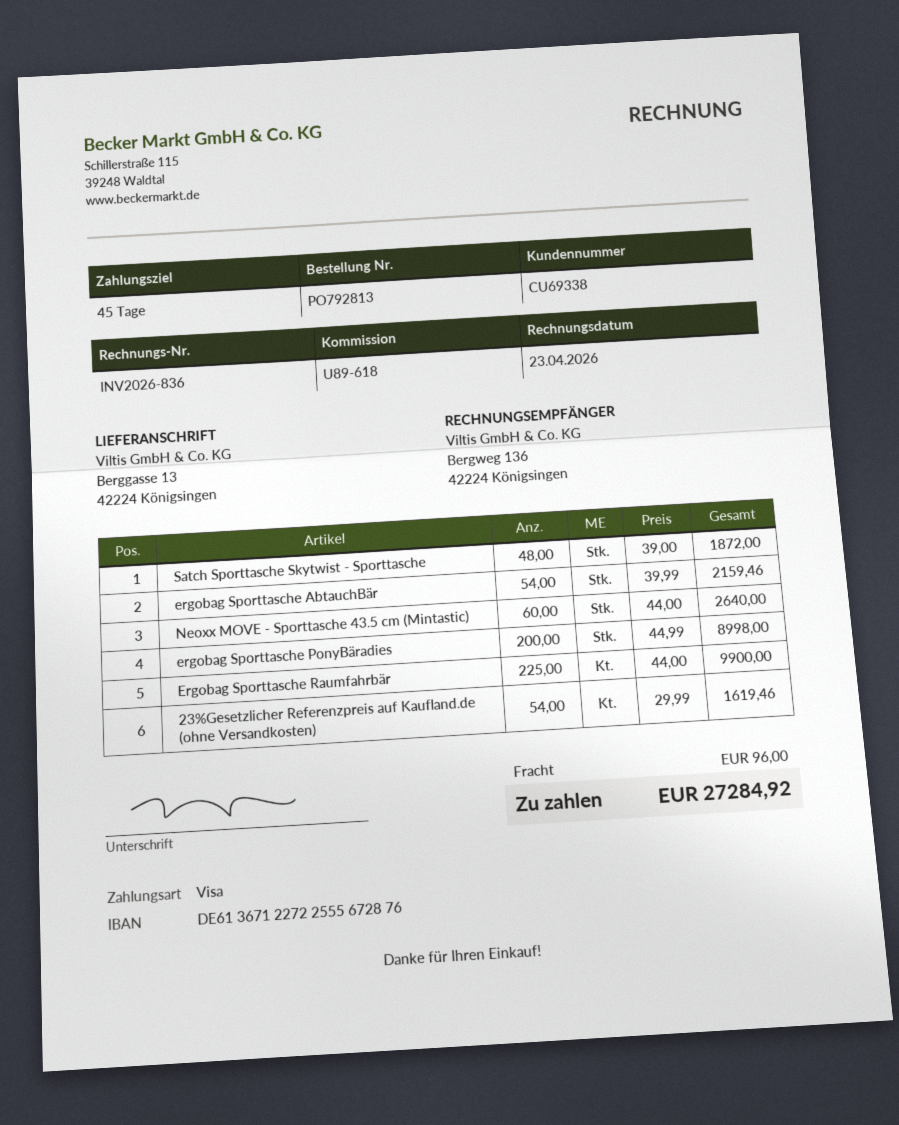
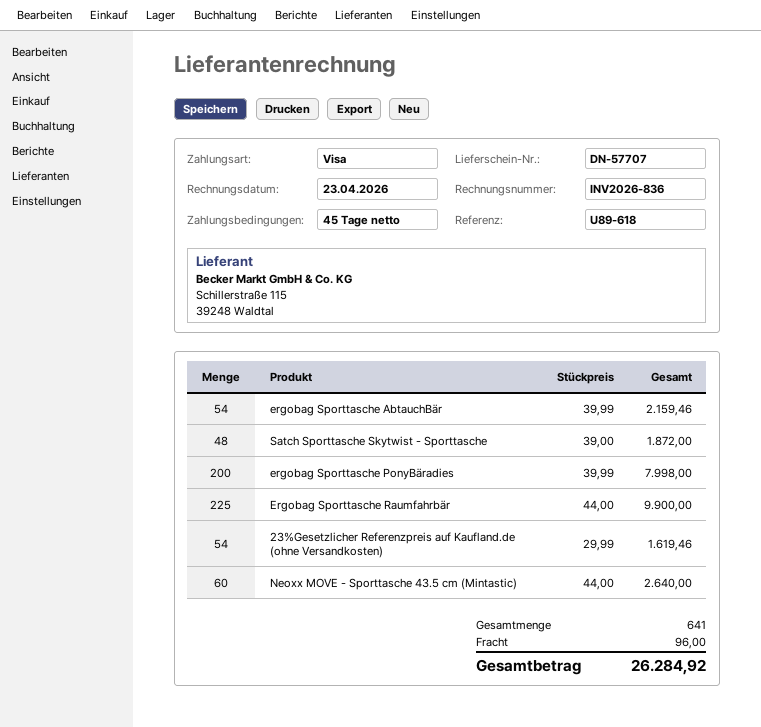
ergobag Sporttasche PonyBäradies: 200 x 44.99 = 8998.00 -> 200 x 39.99 = 7998.00
total: 27284.92 -> 26284.92

